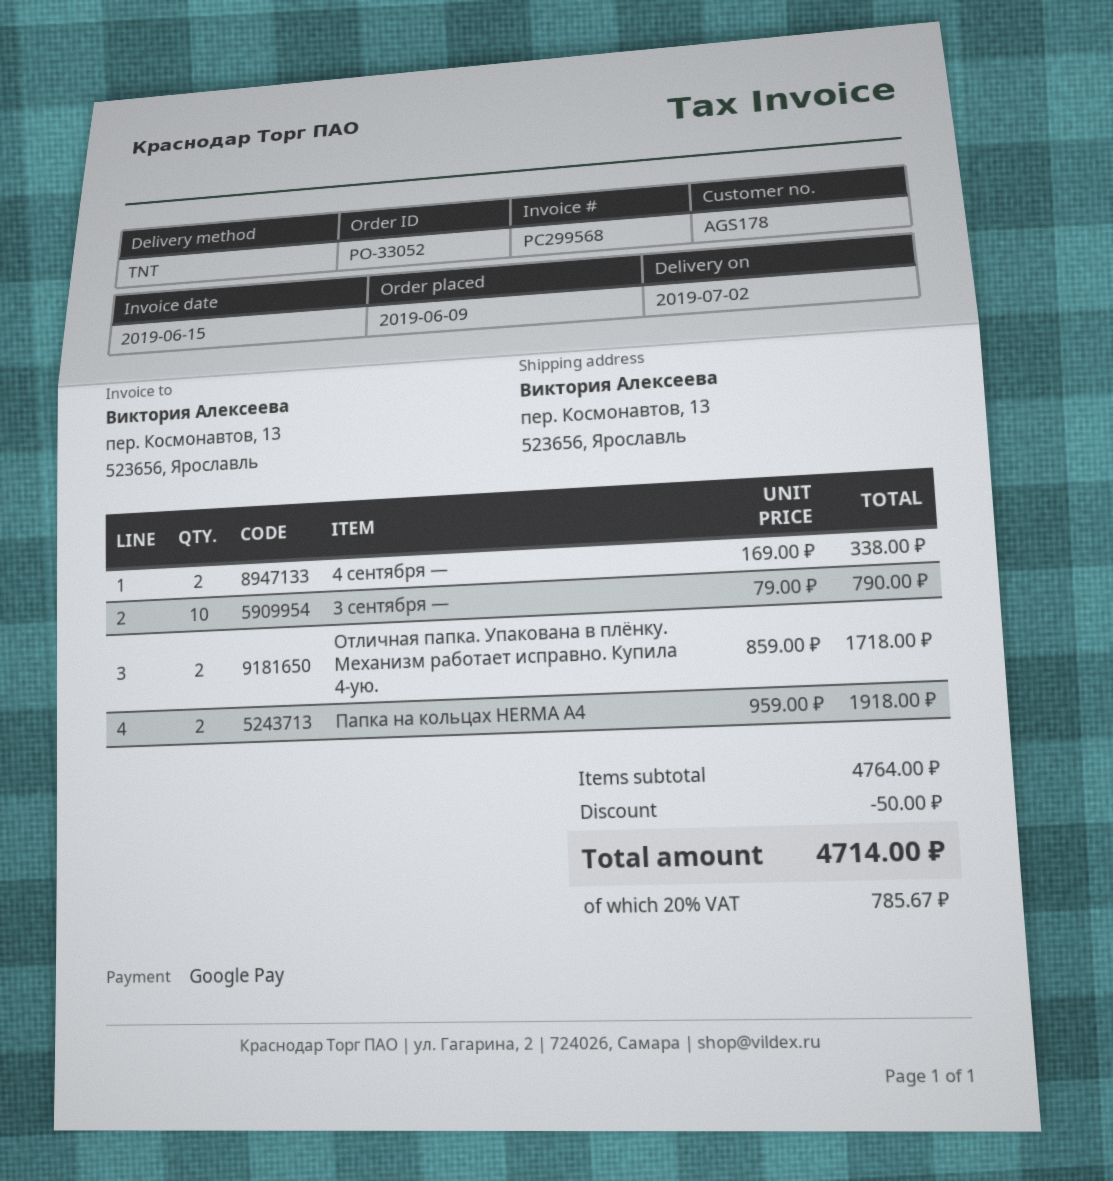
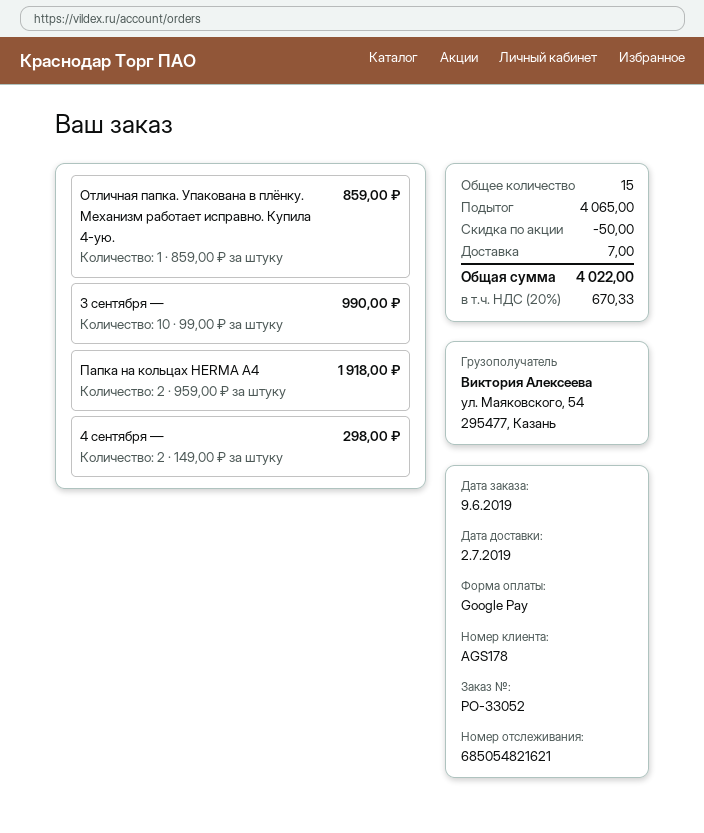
ship to: пер. Космонавтов, 13, 523656, Ярославль -> ул. Маяковского, 54, 295477, Казань
4 сентября —: 2 x 169.00 = 338.00 -> 2 x 149.00 = 298.00
3 сентября —: 10 x 79.00 = 790.00 -> 10 x 99.00 = 990.00
Отличная папка. Упакована в плёнку. Механизм работает исправно. Купила 4-ую.: 2 x 859.00 = 1718.00 -> 1 x 859.00 = 859.00
subtotal: 4764.00 -> 4065.00
shipping: none -> 7.00
tax: 20% = 785.67 -> 20% = 670.33
total: 4714.00 -> 4022.00

